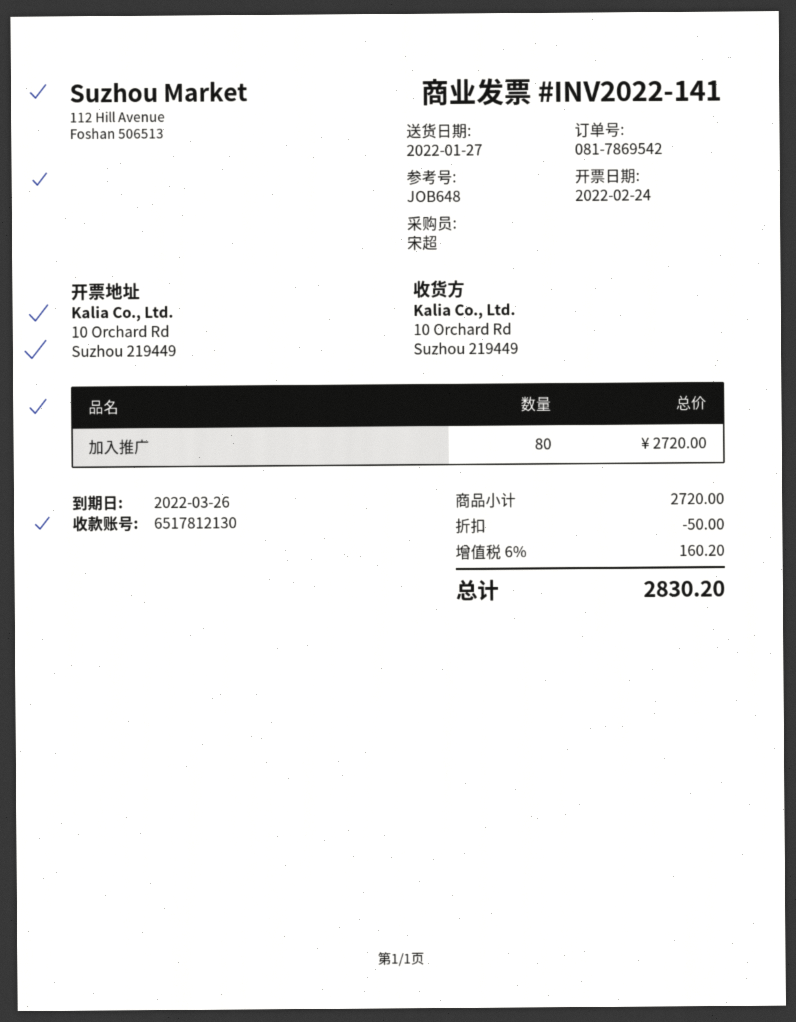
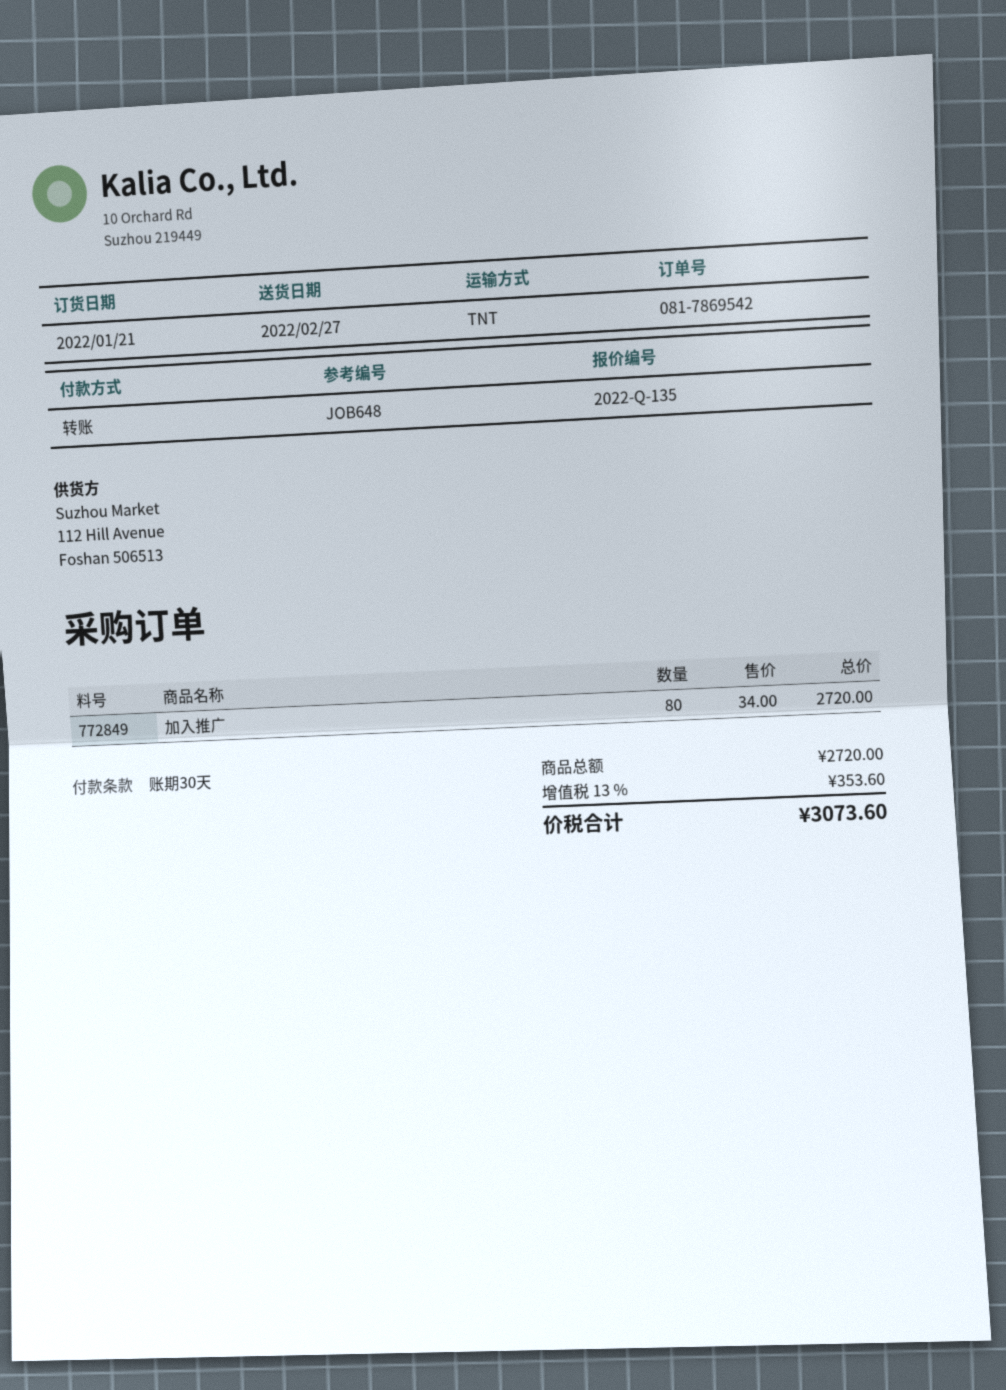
delivery date: 2022-01-27 -> 2022-02-27
discount: 50.00 -> none
tax: 6% = 160.20 -> 13% = 353.60
total: 2830.20 -> 3073.60

